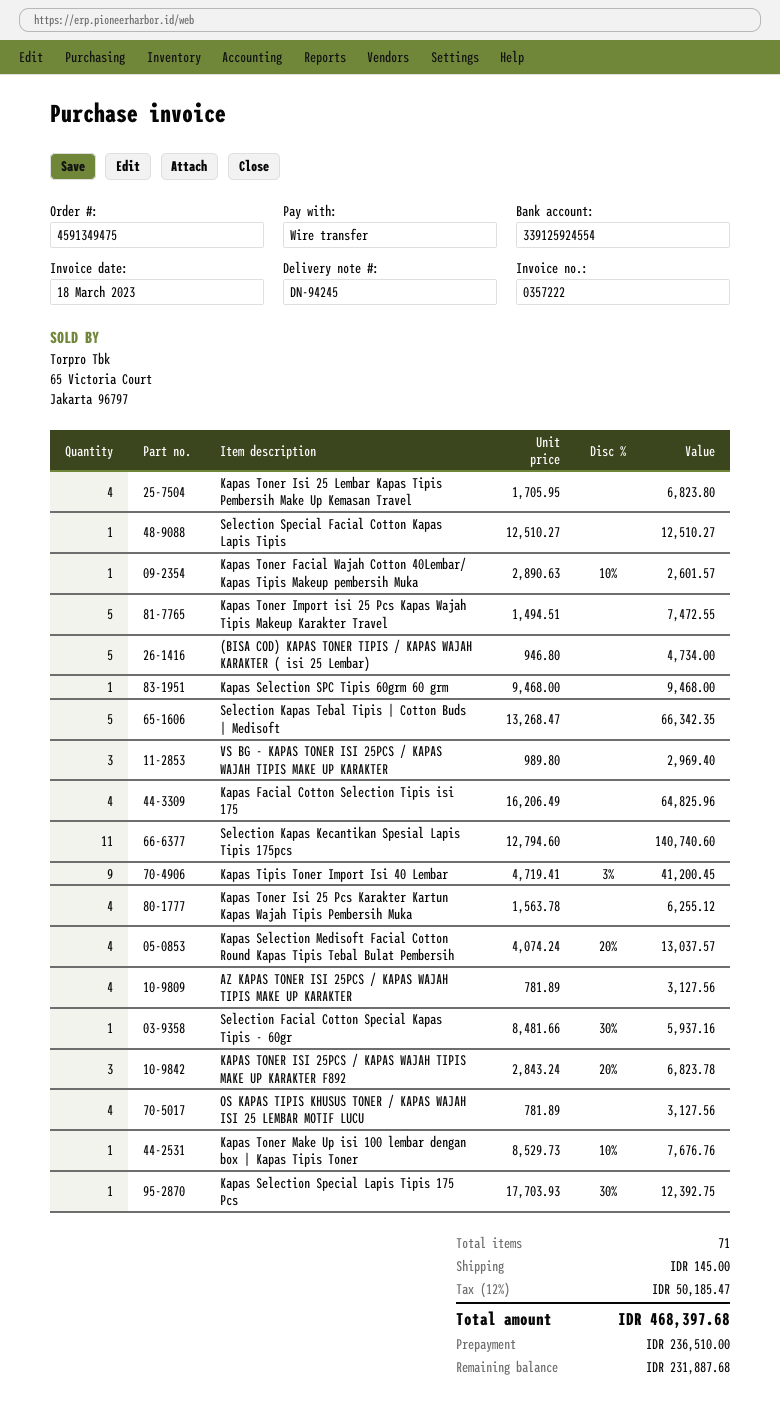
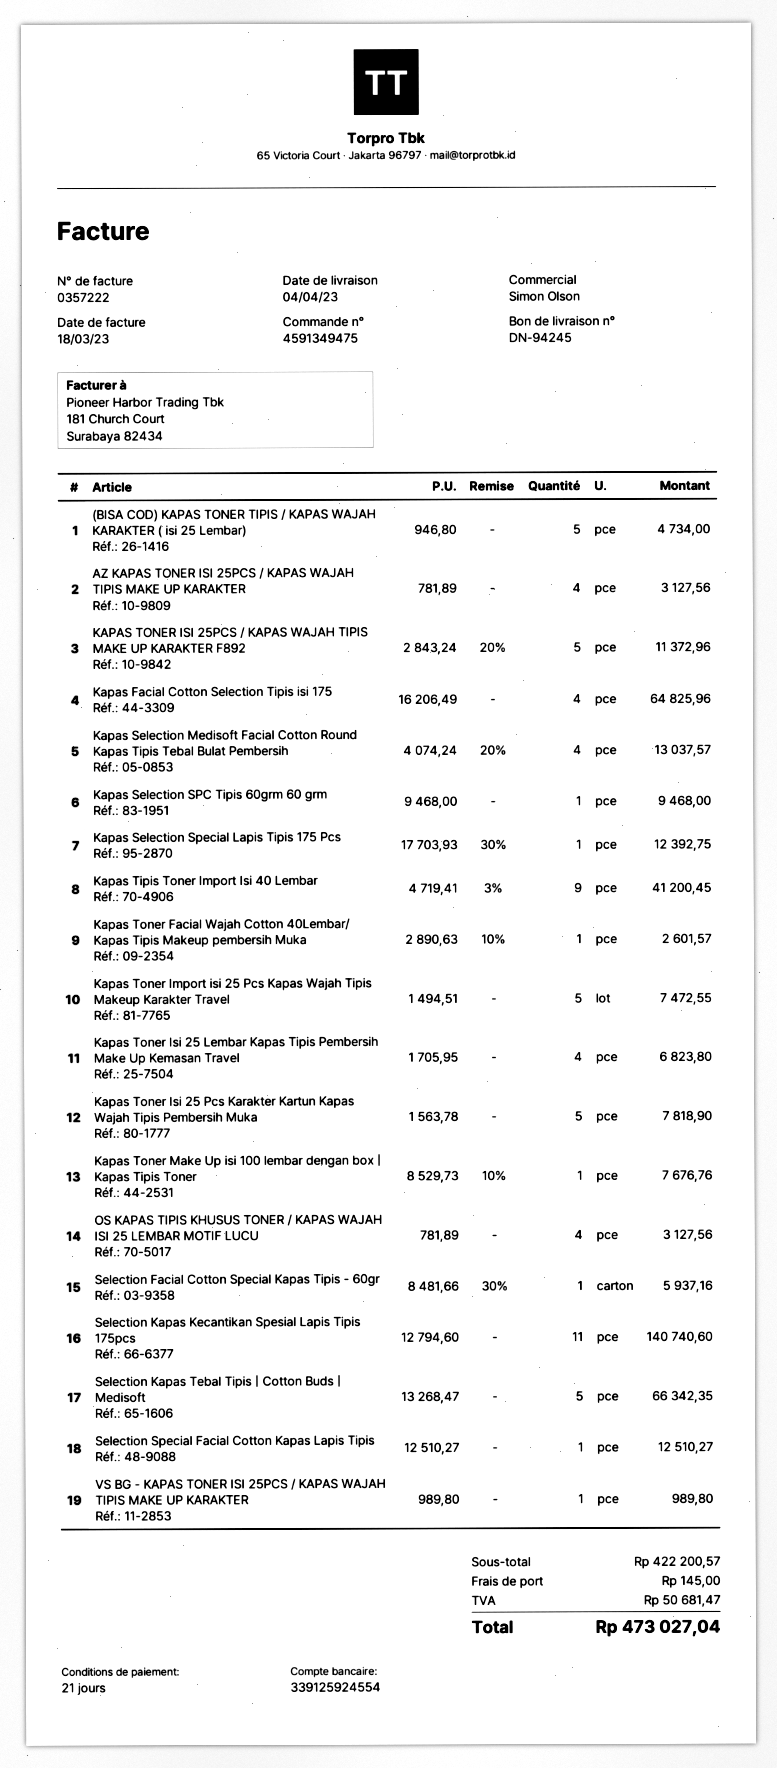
VS BG - KAPAS TONER ISI 25PCS / KAPAS WAJAH TIPIS MAKE UP KARAKTER: 3 x 989.80 = 2969.40 -> 1 x 989.80 = 989.80
Kapas Toner Isi 25 Pcs Karakter Kartun Kapas Wajah Tipis Pembersih Muka: 4 x 1563.78 = 6255.12 -> 5 x 1563.78 = 7818.90
KAPAS TONER ISI 25PCS / KAPAS WAJAH TIPIS MAKE UP KARAKTER F892: 3 x 2843.24 - 20% = 6823.78 -> 5 x 2843.24 - 20% = 11372.96
tax: 50185.47 -> 50681.47
total: 468397.68 -> 473027.04

